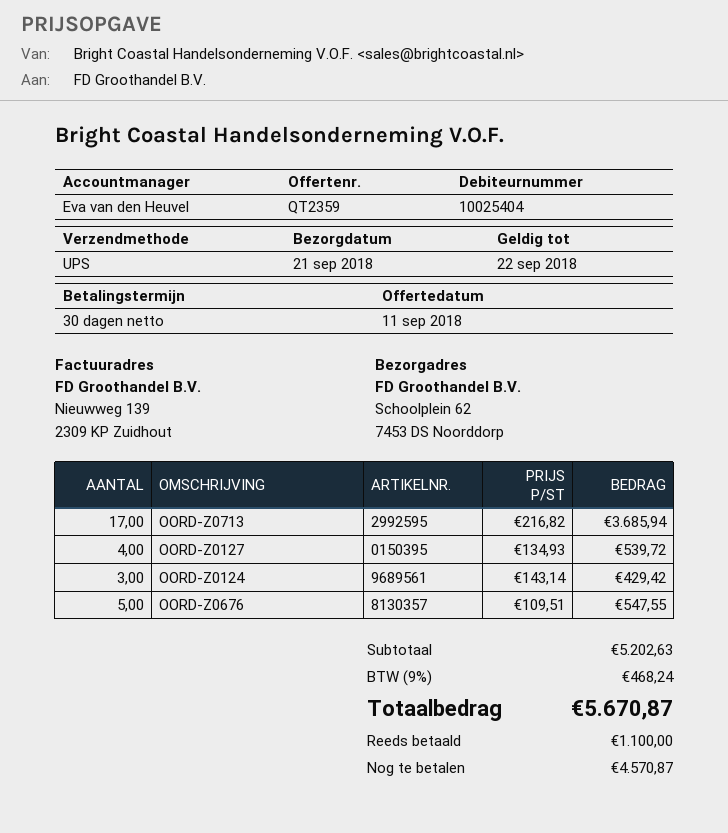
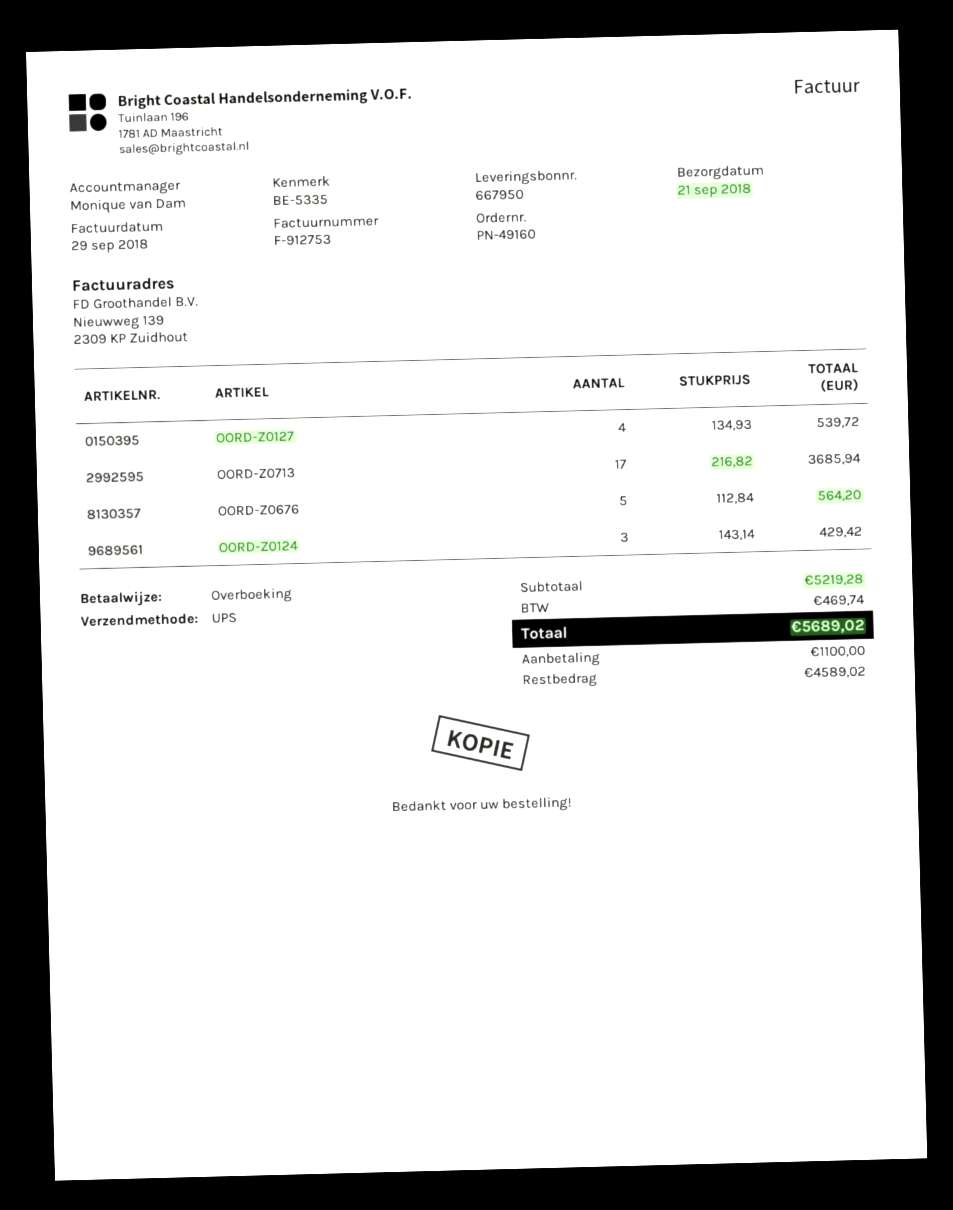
sales rep: Eva van den Heuvel -> Monique van Dam
OORD-Z0676: 5 x 109.51 = 547.55 -> 5 x 112.84 = 564.20
subtotal: 5202.63 -> 5219.28
tax: 468.24 -> 469.74
total: 5670.87 -> 5689.02
balance: 4570.87 -> 4589.02

